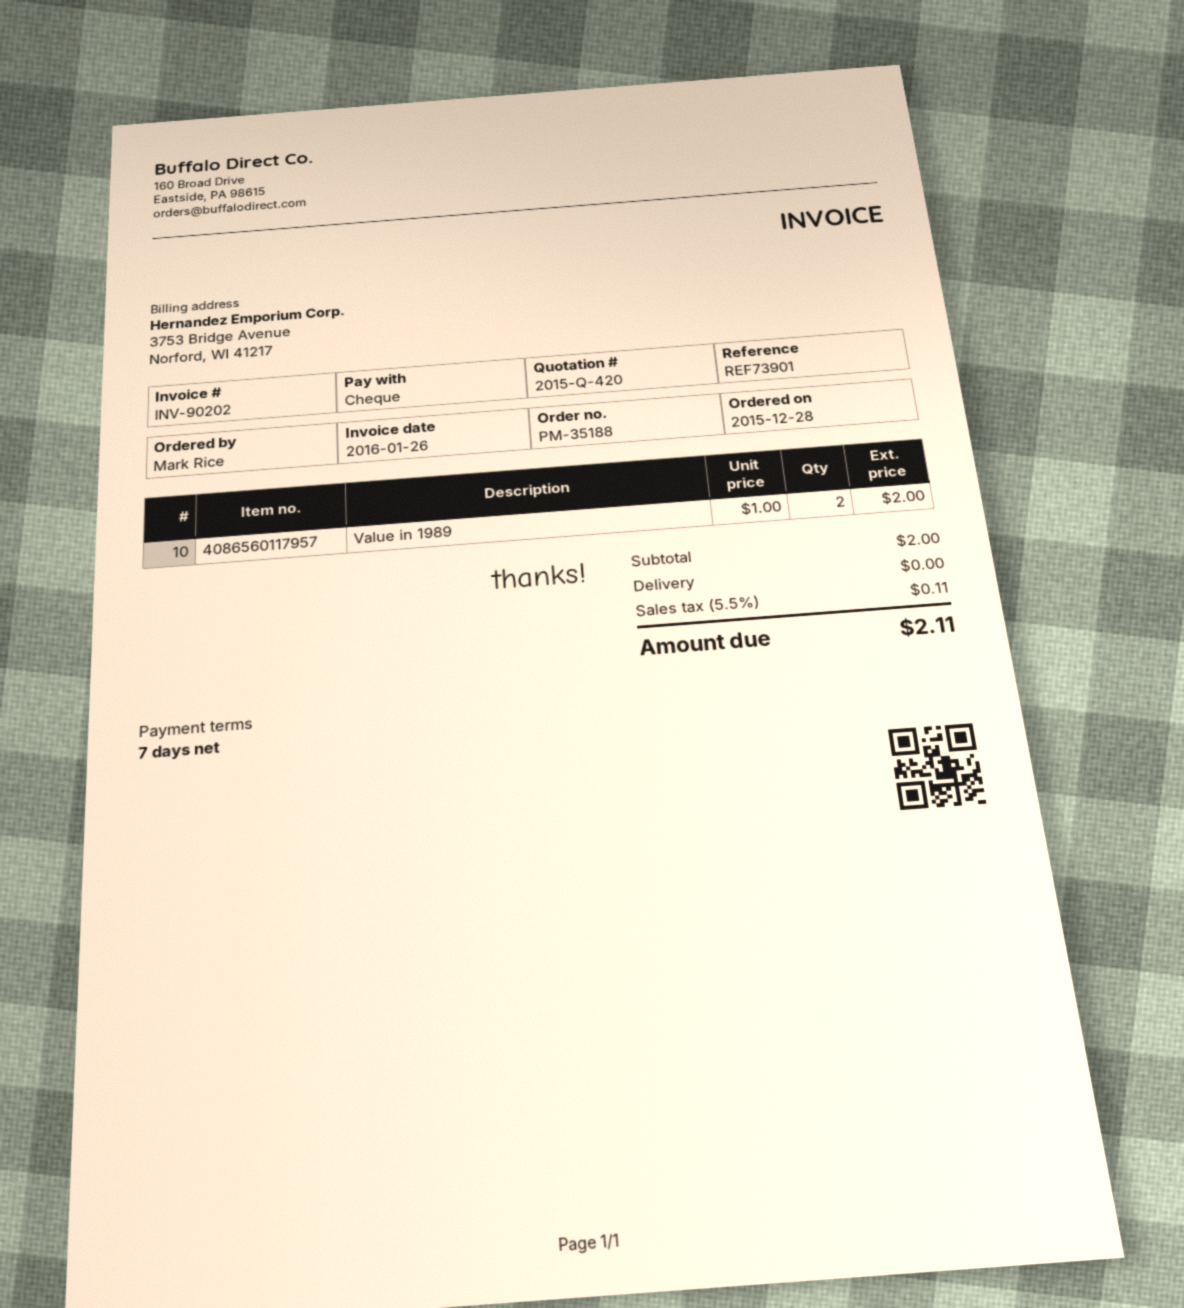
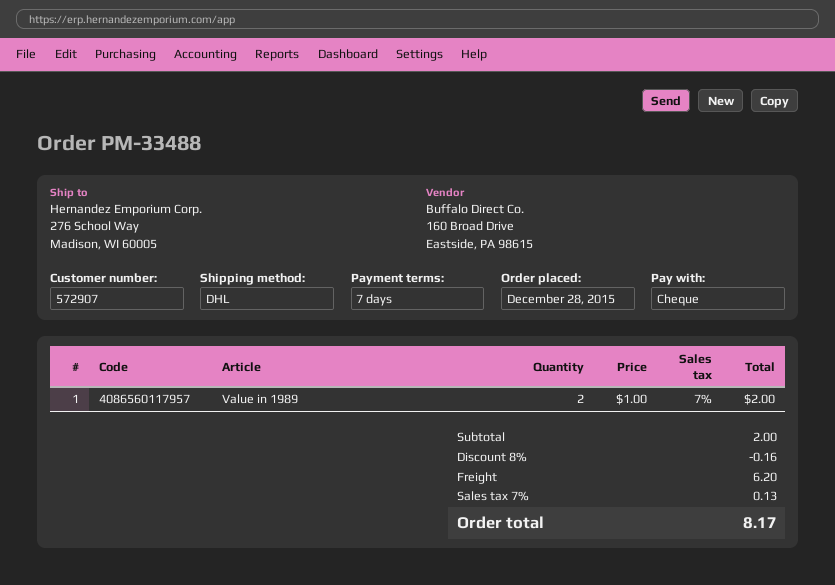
order number: PM-35188 -> PM-33488
discount: none -> 8% = 0.16
shipping: 0.00 -> 6.20
tax: 5.5% = 0.11 -> 7% = 0.13
total: 2.11 -> 8.17

